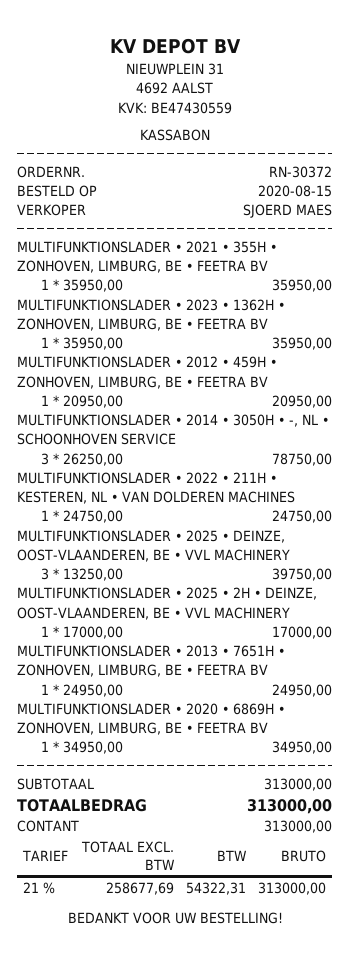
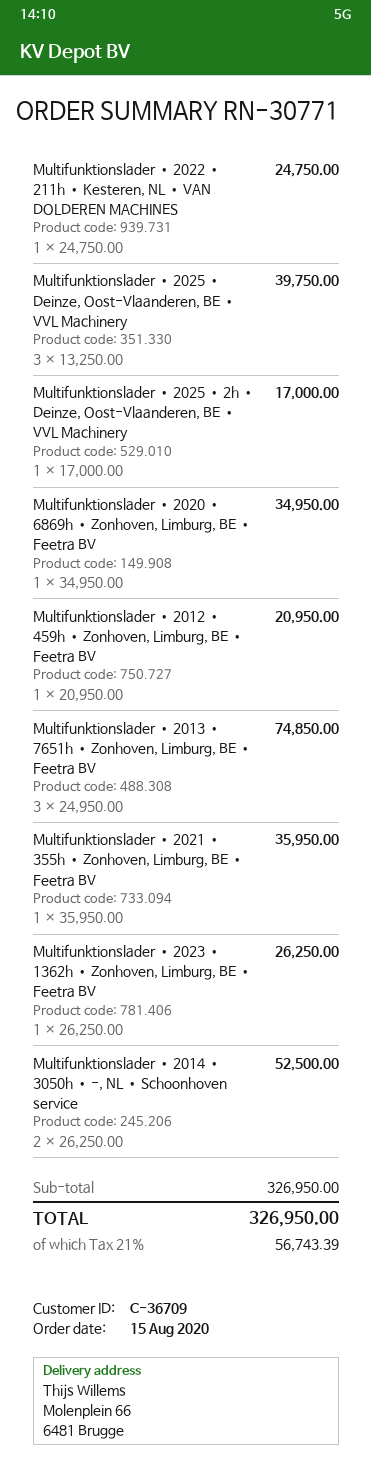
order number: RN-30372 -> RN-30771
MULTIFUNKTIONSLADER • 2023 • 1362H • ZONHOVEN, LIMBURG, BE • FEETRA BV: 1 x 35950.00 = 35950.00 -> 1 x 26250.00 = 26250.00
MULTIFUNKTIONSLADER • 2014 • 3050H • -, NL • SCHOONHOVEN SERVICE: 3 x 26250.00 = 78750.00 -> 2 x 26250.00 = 52500.00
MULTIFUNKTIONSLADER • 2013 • 7651H • ZONHOVEN, LIMBURG, BE • FEETRA BV: 1 x 24950.00 = 24950.00 -> 3 x 24950.00 = 74850.00
subtotal: 313000.00 -> 326950.00
tax: 21% = 54322.31 -> 21% = 56743.39
total: 313000.00 -> 326950.00

